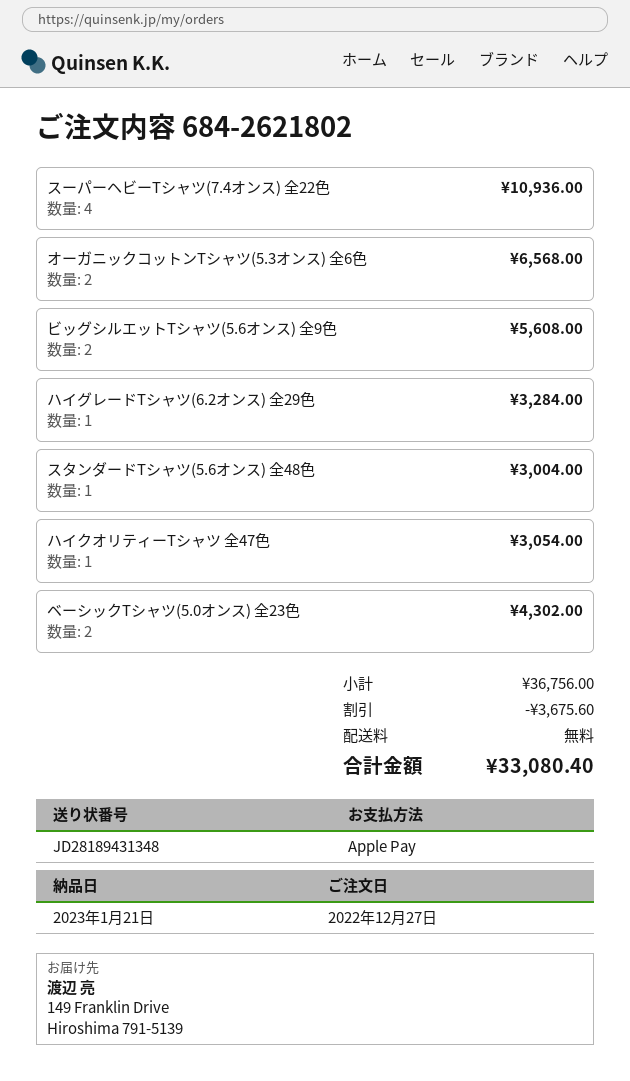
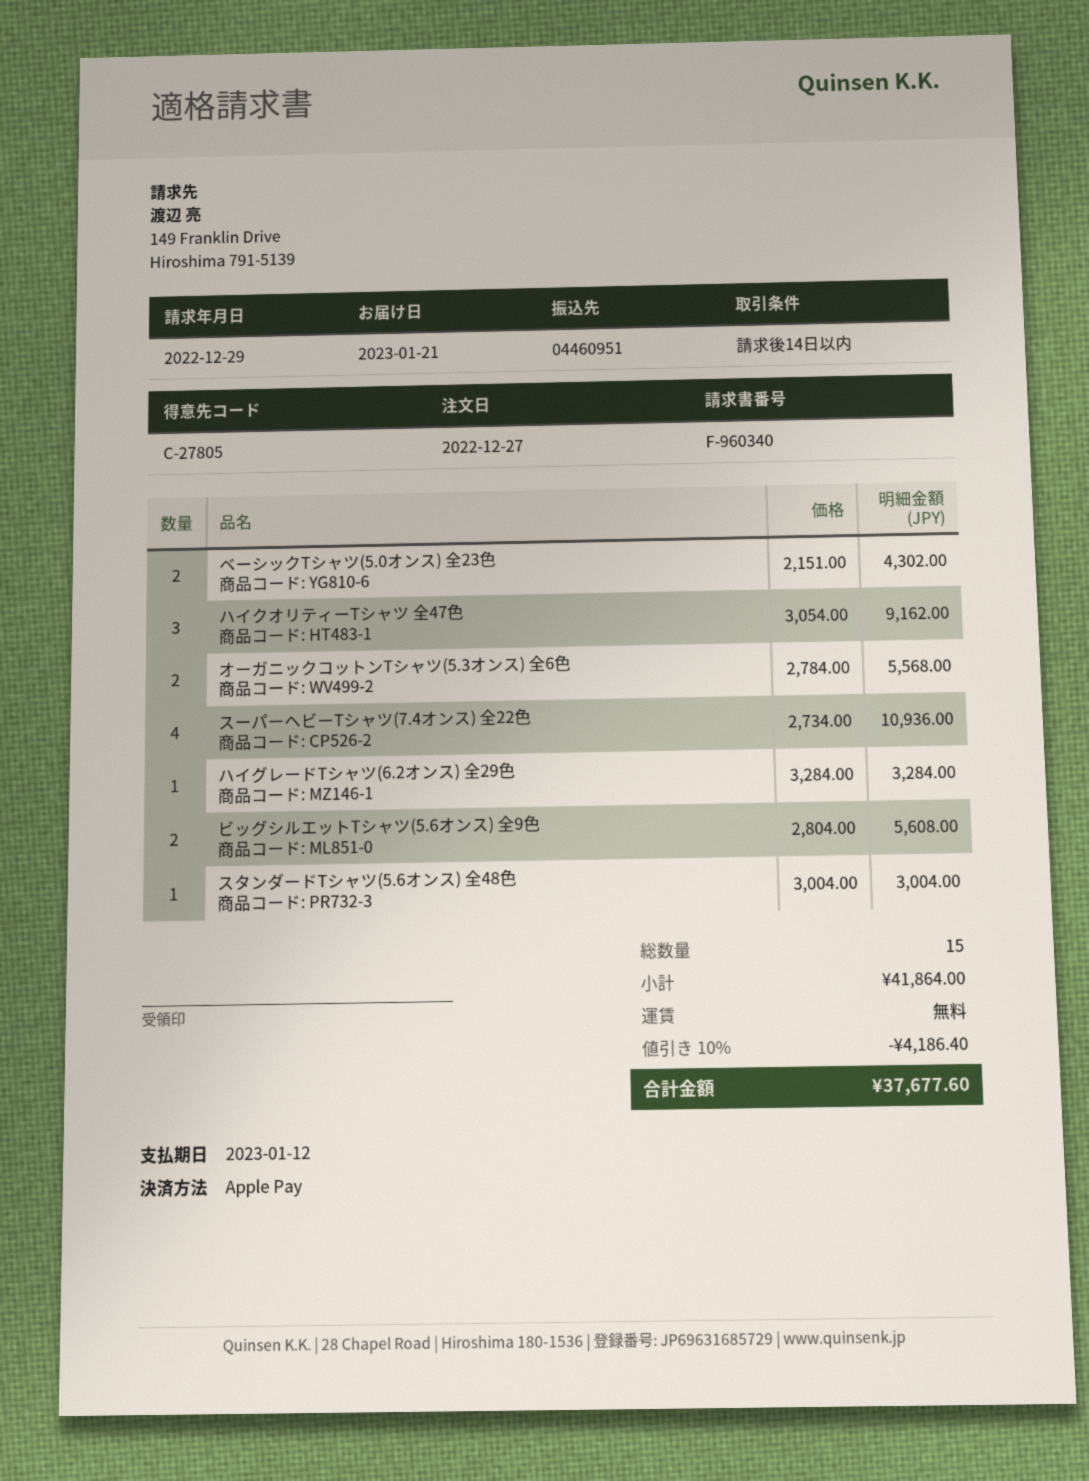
オーガニックコットンTシャツ(5.3オンス) 全6色: 2 for 6568.00 -> 2 for 5568.00
ハイクオリティーTシャツ 全47色: 1 for 3054.00 -> 3 for 9162.00
subtotal: 36756.00 -> 41864.00
discount: 3675.60 -> 4186.40
total: 33080.40 -> 37677.60

